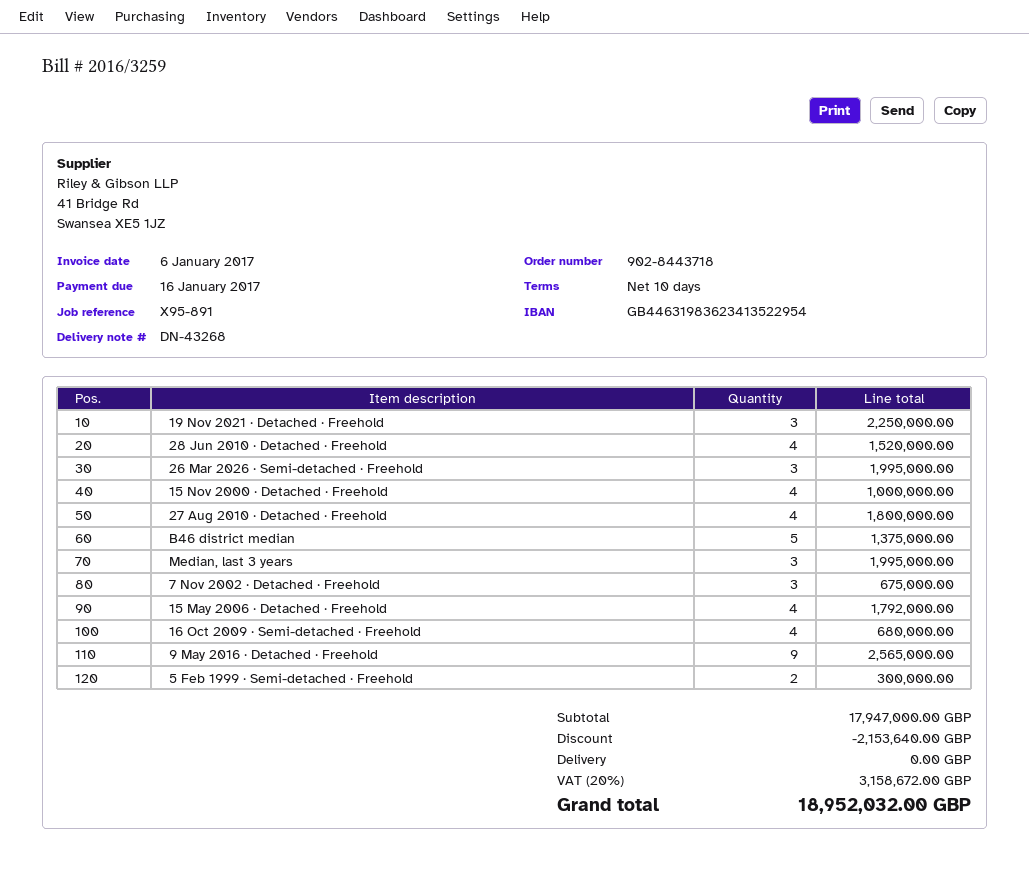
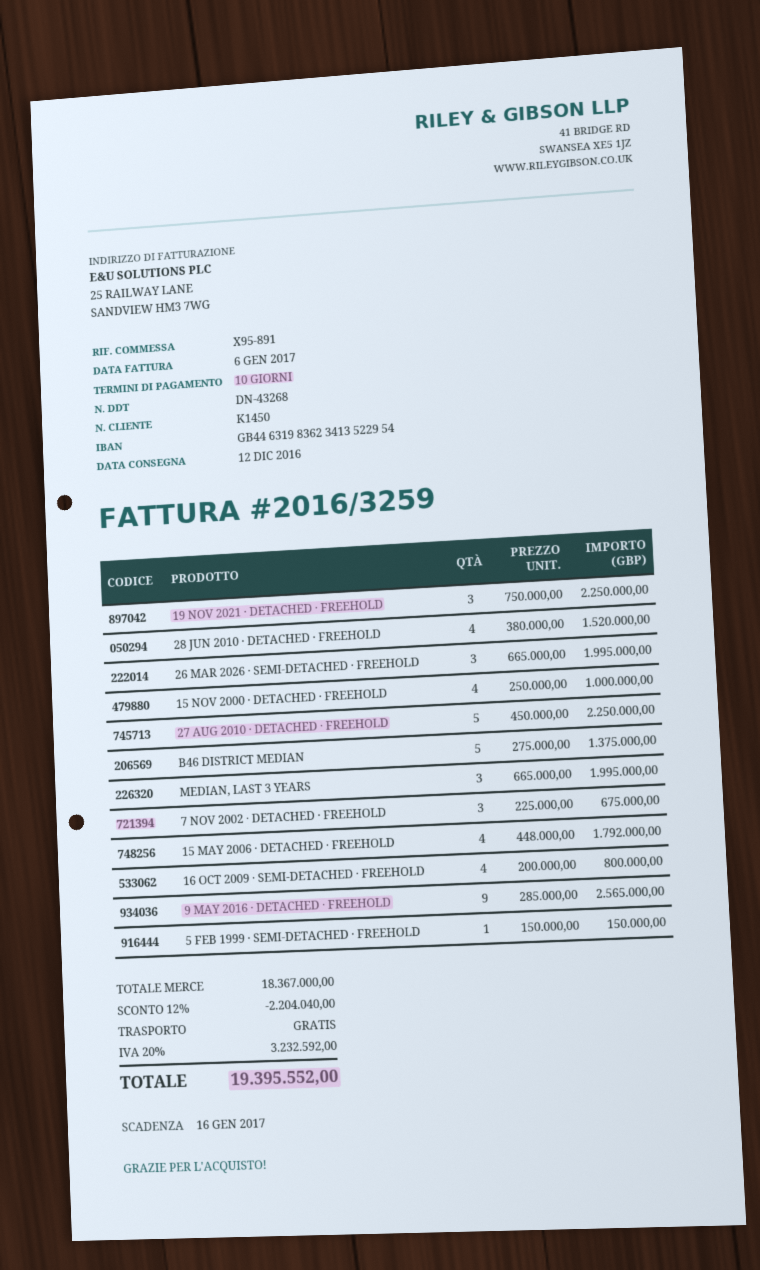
27 Aug 2010 · Detached · Freehold: 4 for 1800000.00 -> 5 for 2250000.00
16 Oct 2009 · Semi-detached · Freehold: 4 for 680000.00 -> 4 for 800000.00
5 Feb 1999 · Semi-detached · Freehold: 2 for 300000.00 -> 1 for 150000.00
subtotal: 17947000.00 -> 18367000.00
discount: 2153640.00 -> 2204040.00
tax: 20% = 3158672.00 -> 20% = 3232592.00
total: 18952032.00 -> 19395552.00

